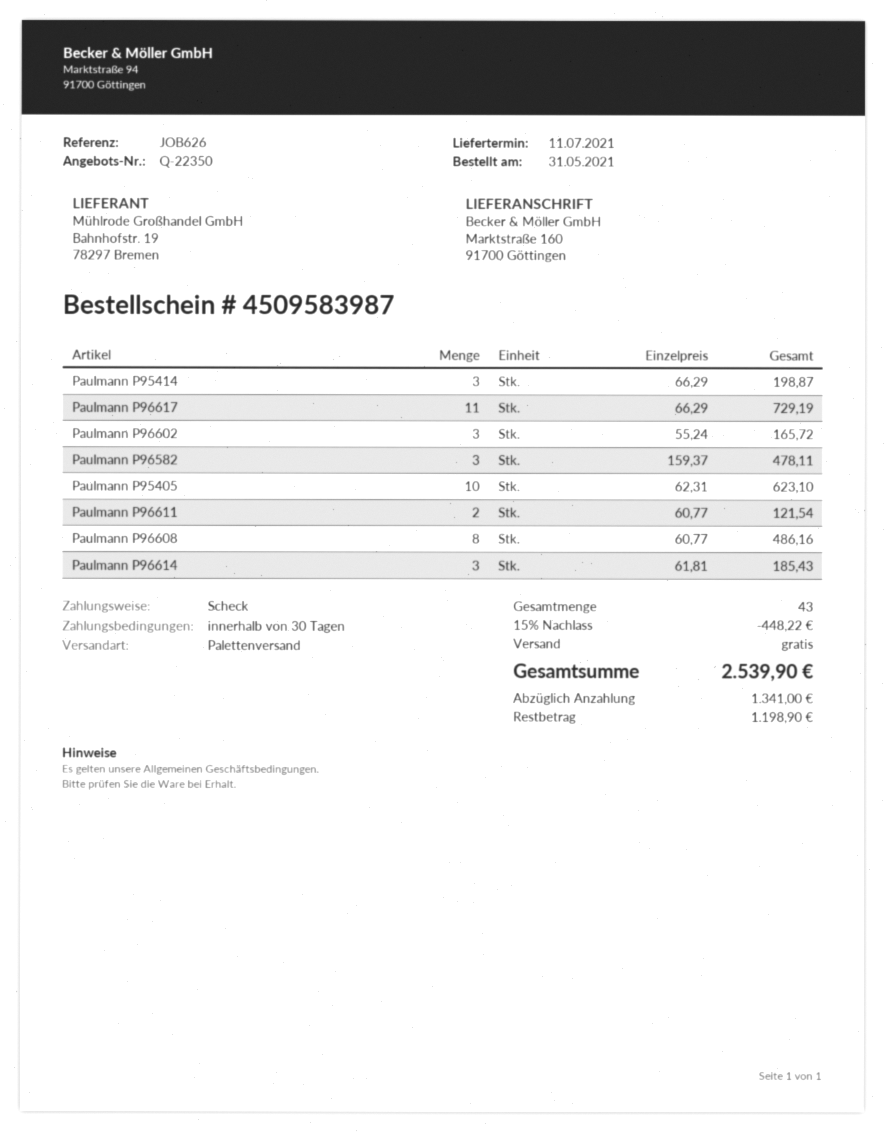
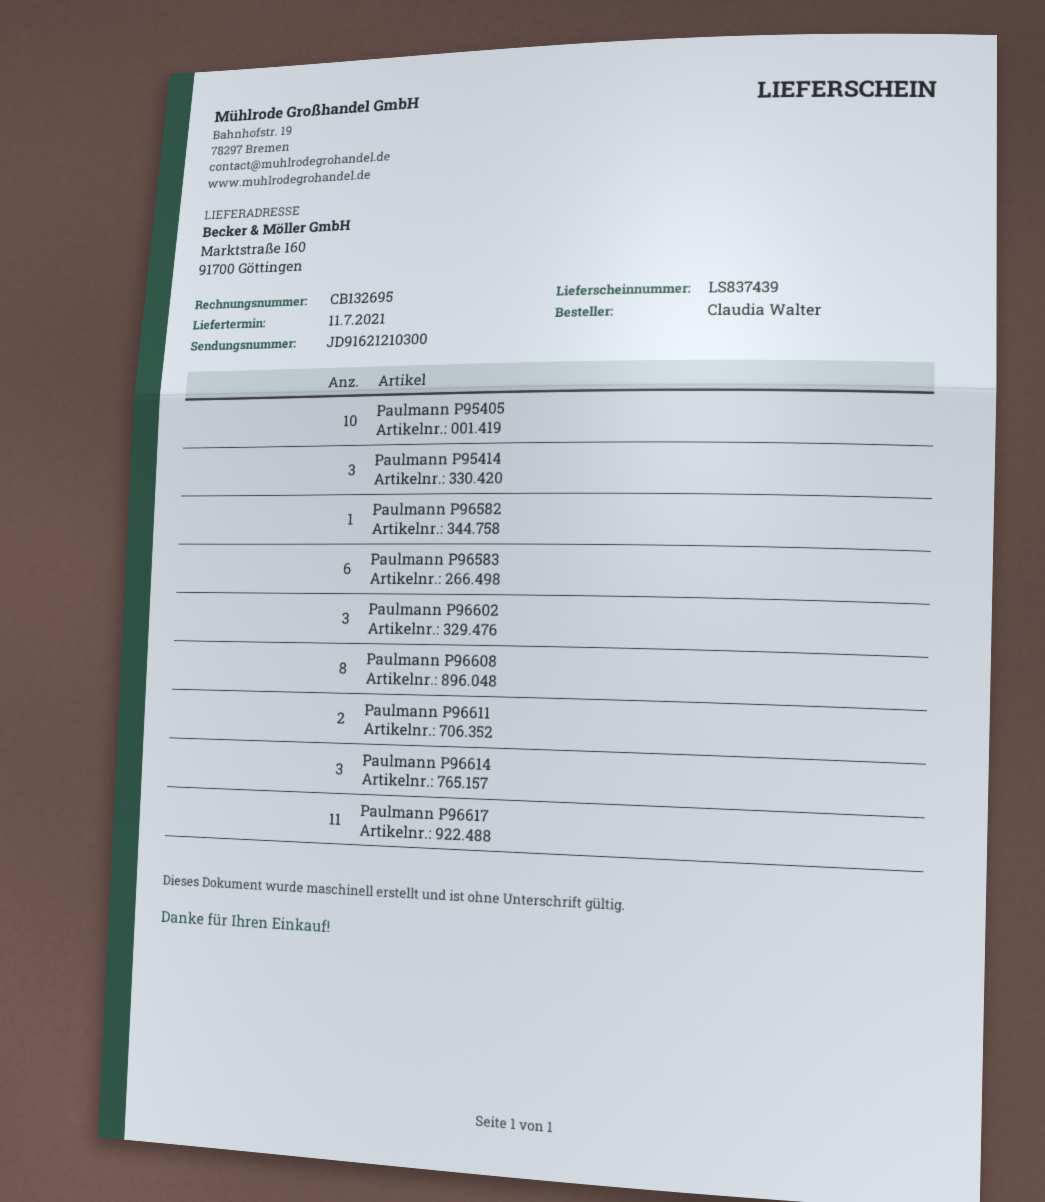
Paulmann P96582: 3 -> 1
Paulmann P96583: none -> 6

